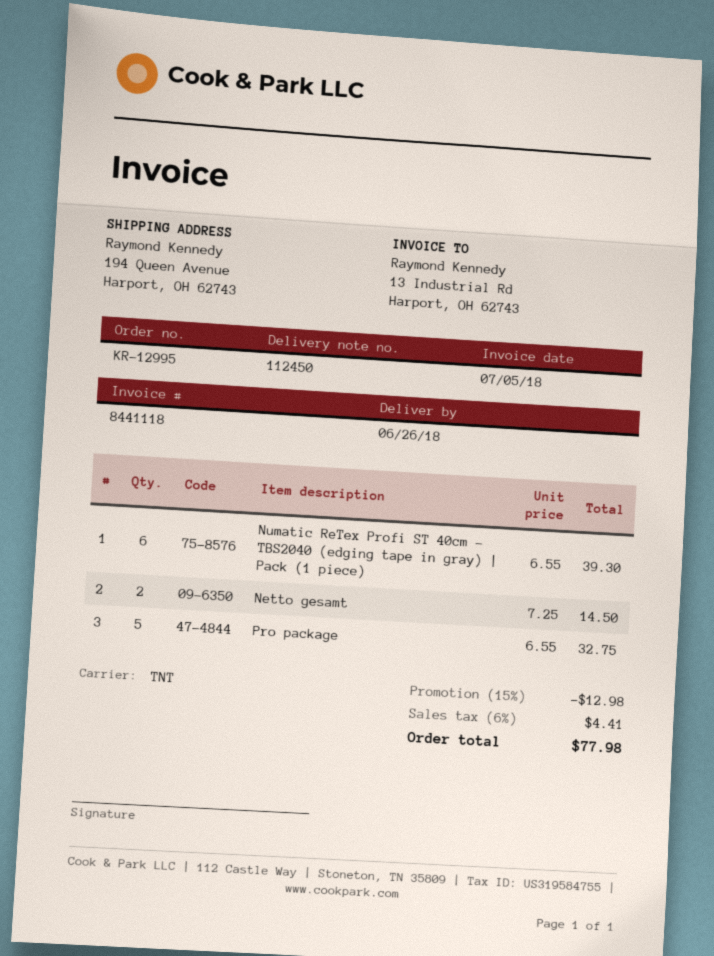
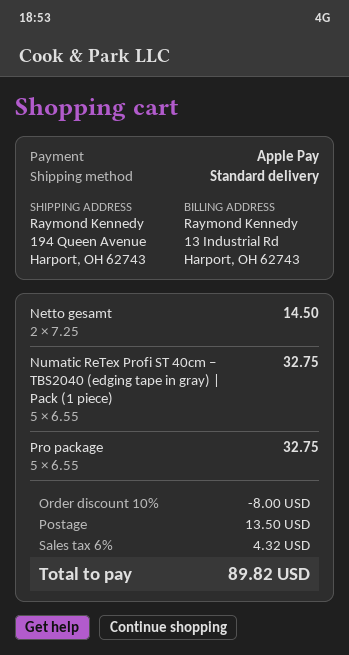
shipping method: TNT -> standard
Numatic ReTex Profi ST 40cm – TBS2040 (edging tape in gray) | Pack (1 piece): 6 x 6.55 = 39.30 -> 5 x 6.55 = 32.75
discount: 15% = 12.98 -> 10% = 8.00
shipping: none -> 13.50
tax: 6% = 4.41 -> 6% = 4.32
total: 77.98 -> 89.82

